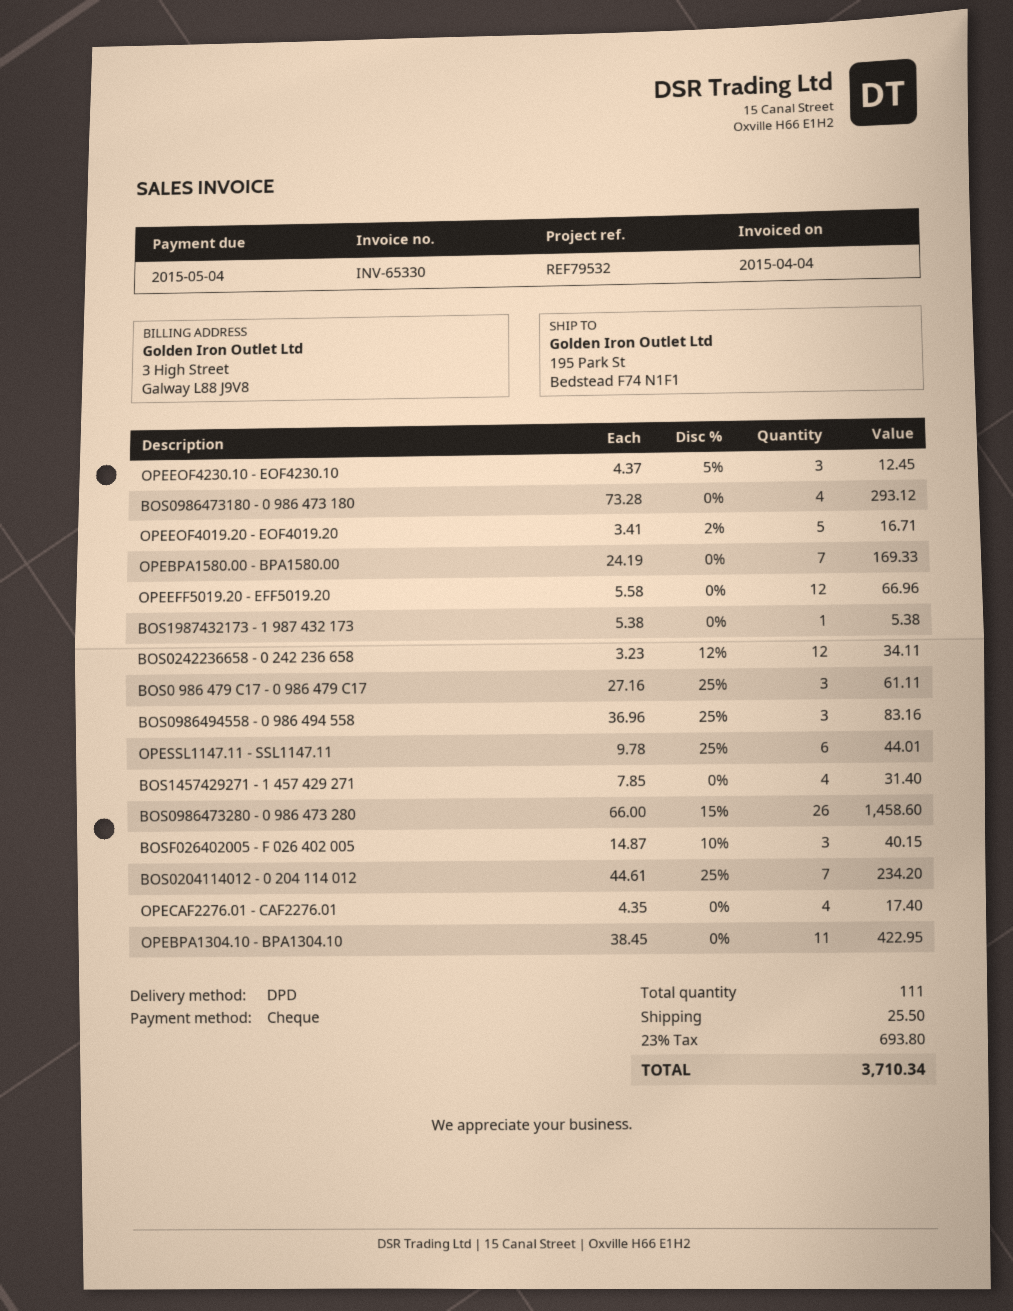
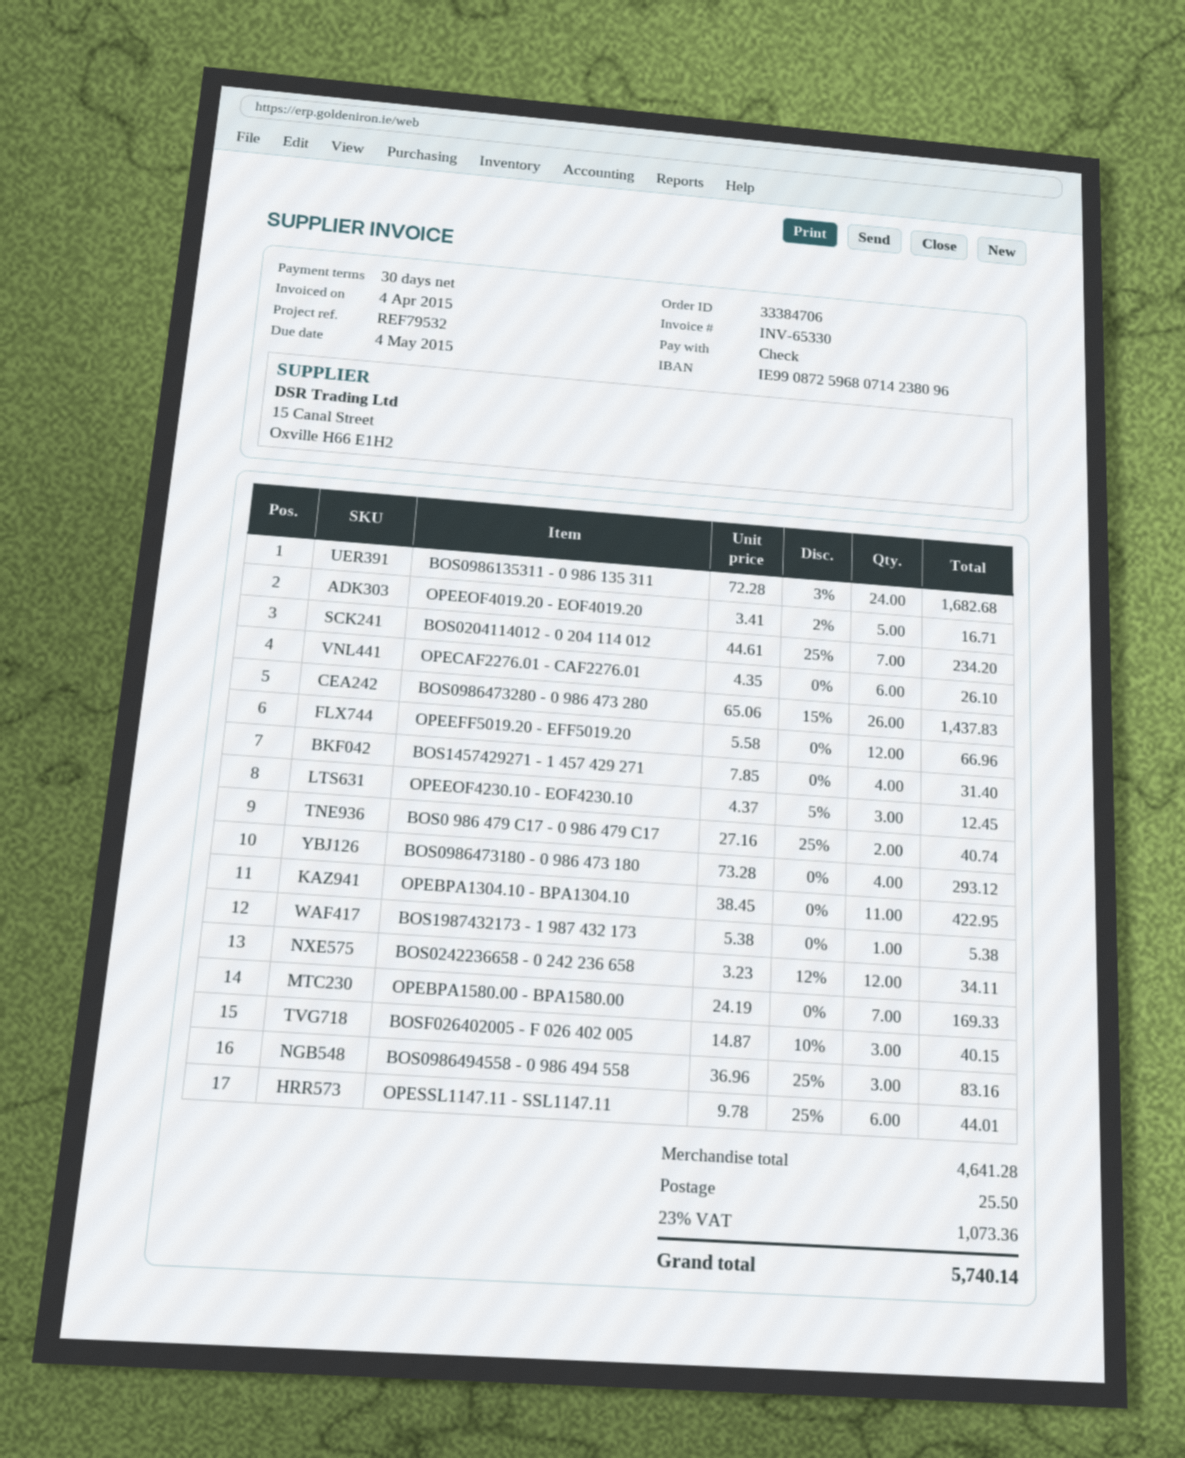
BOS0 986 479 C17 - 0 986 479 C17: 3 x 27.16 - 25% = 61.11 -> 2 x 27.16 - 25% = 40.74
BOS0986473280 - 0 986 473 280: 26 x 66.00 - 15% = 1458.60 -> 26 x 65.06 - 15% = 1437.83
OPECAF2276.01 - CAF2276.01: 4 x 4.35 = 17.40 -> 6 x 4.35 = 26.10
BOS0986135311 - 0 986 135 311: none -> 24 x 72.28 - 3% = 1682.68
tax: 23% = 693.80 -> 23% = 1073.36
total: 3710.34 -> 5740.14

